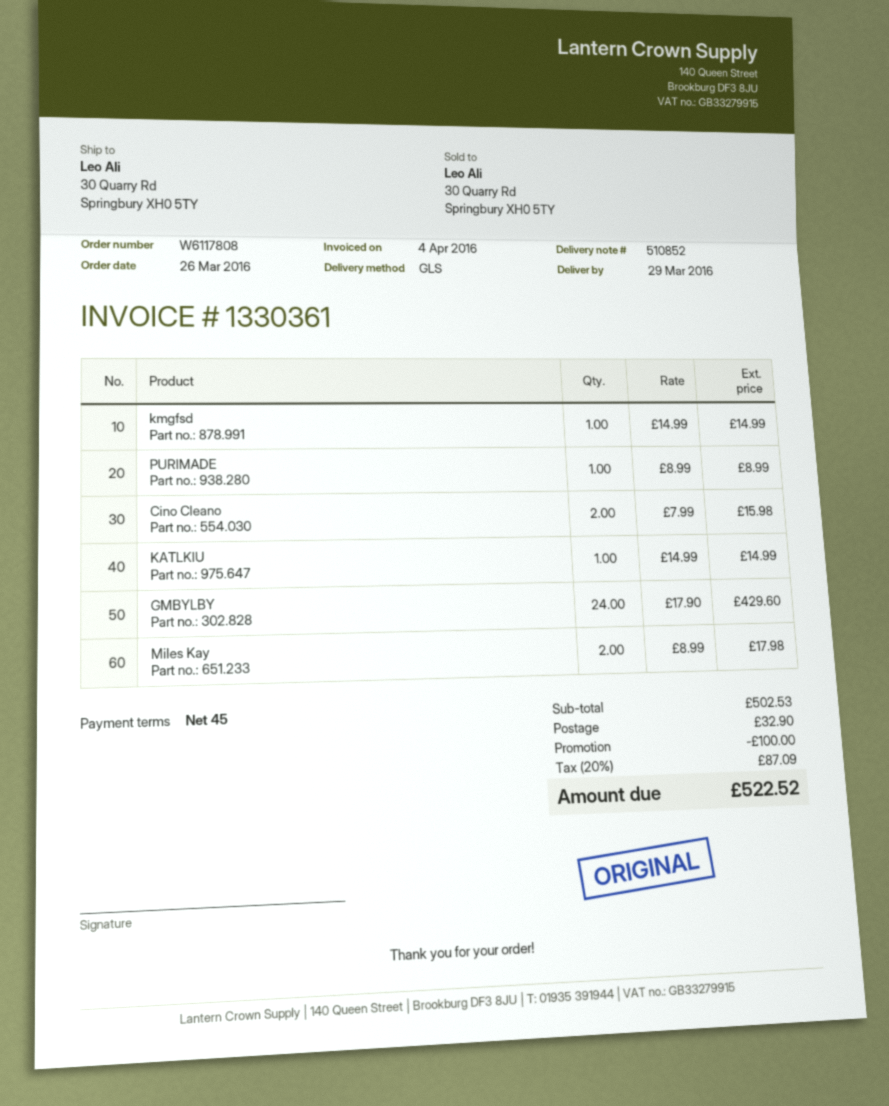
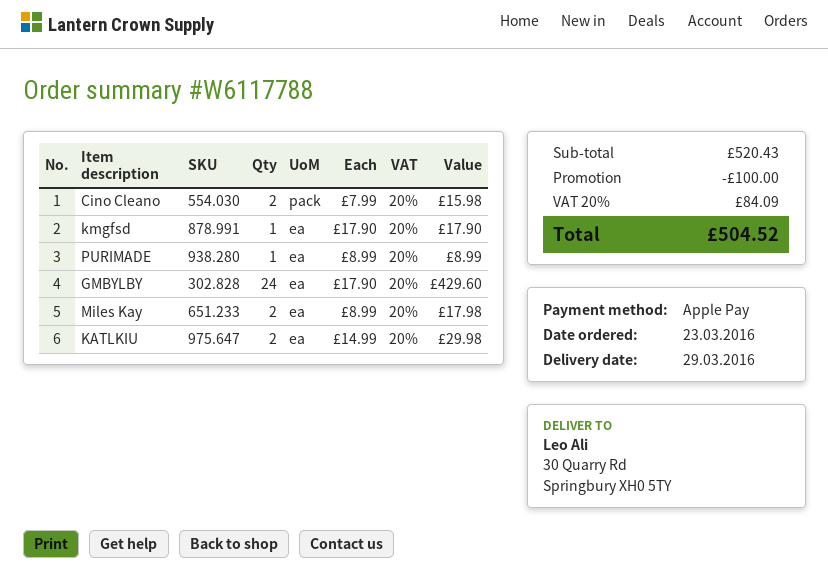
order number: W6117808 -> W6117788
order date: 2016-03-26 -> 2016-03-23
kmgfsd: 1 x 14.99 = 14.99 -> 1 x 17.90 = 17.90
KATLKIU: 1 x 14.99 = 14.99 -> 2 x 14.99 = 29.98
subtotal: 502.53 -> 520.43
shipping: 32.90 -> none
tax: 20% = 87.09 -> 20% = 84.09
total: 522.52 -> 504.52

